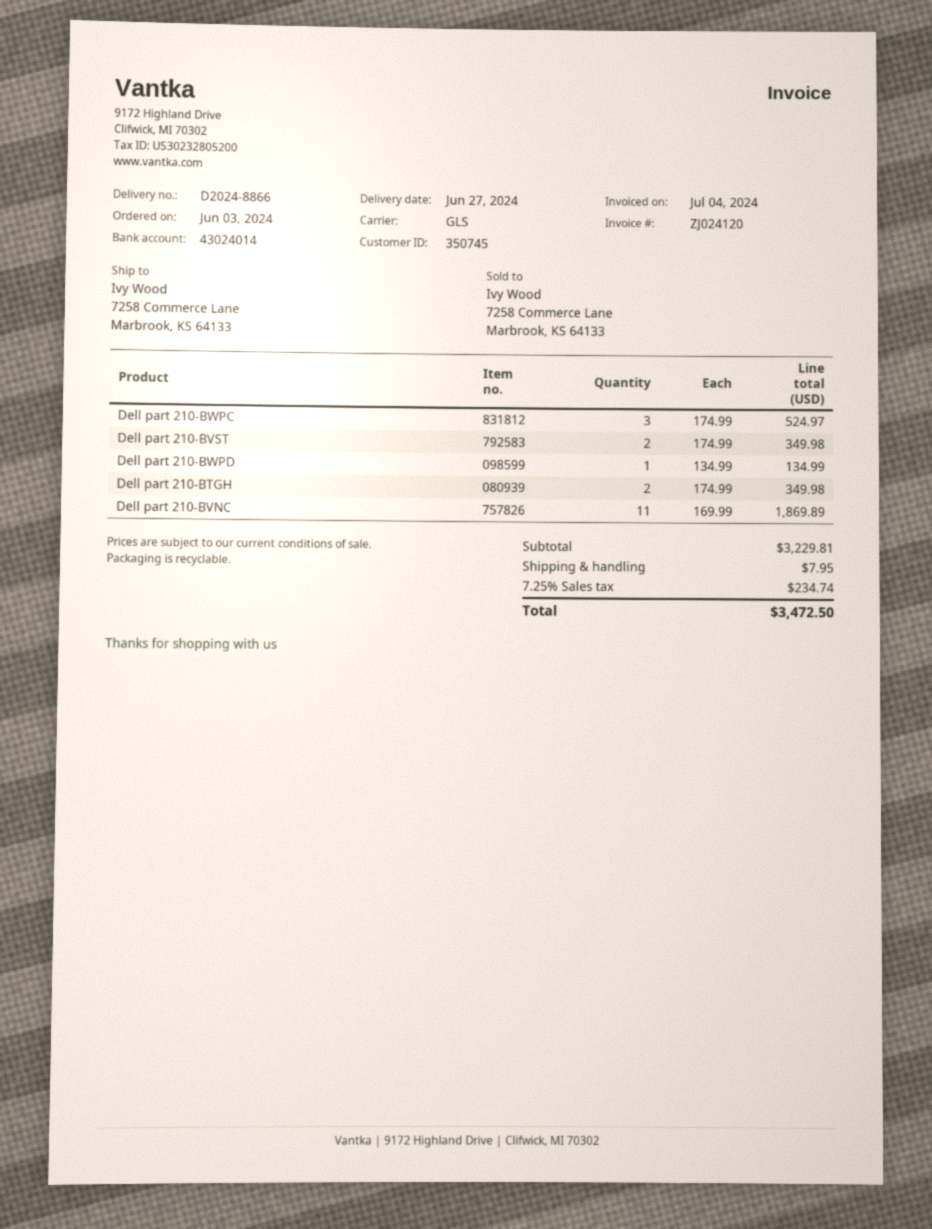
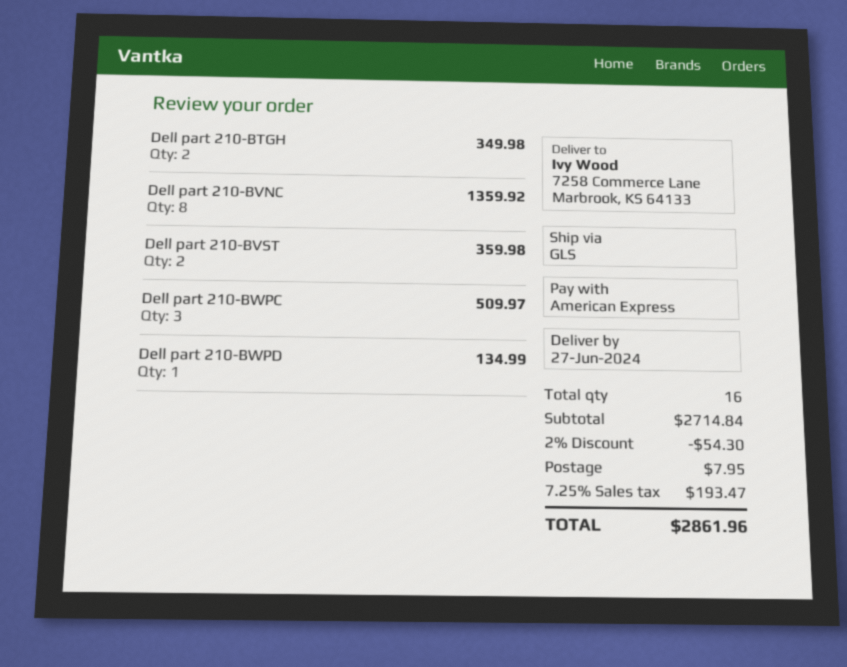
Dell part 210-BWPC: 3 for 524.97 -> 3 for 509.97
Dell part 210-BVST: 2 for 349.98 -> 2 for 359.98
Dell part 210-BVNC: 11 for 1869.89 -> 8 for 1359.92
subtotal: 3229.81 -> 2714.84
discount: none -> 2% = 54.30
tax: 7.25% = 234.74 -> 7.25% = 193.47
total: 3472.50 -> 2861.96

